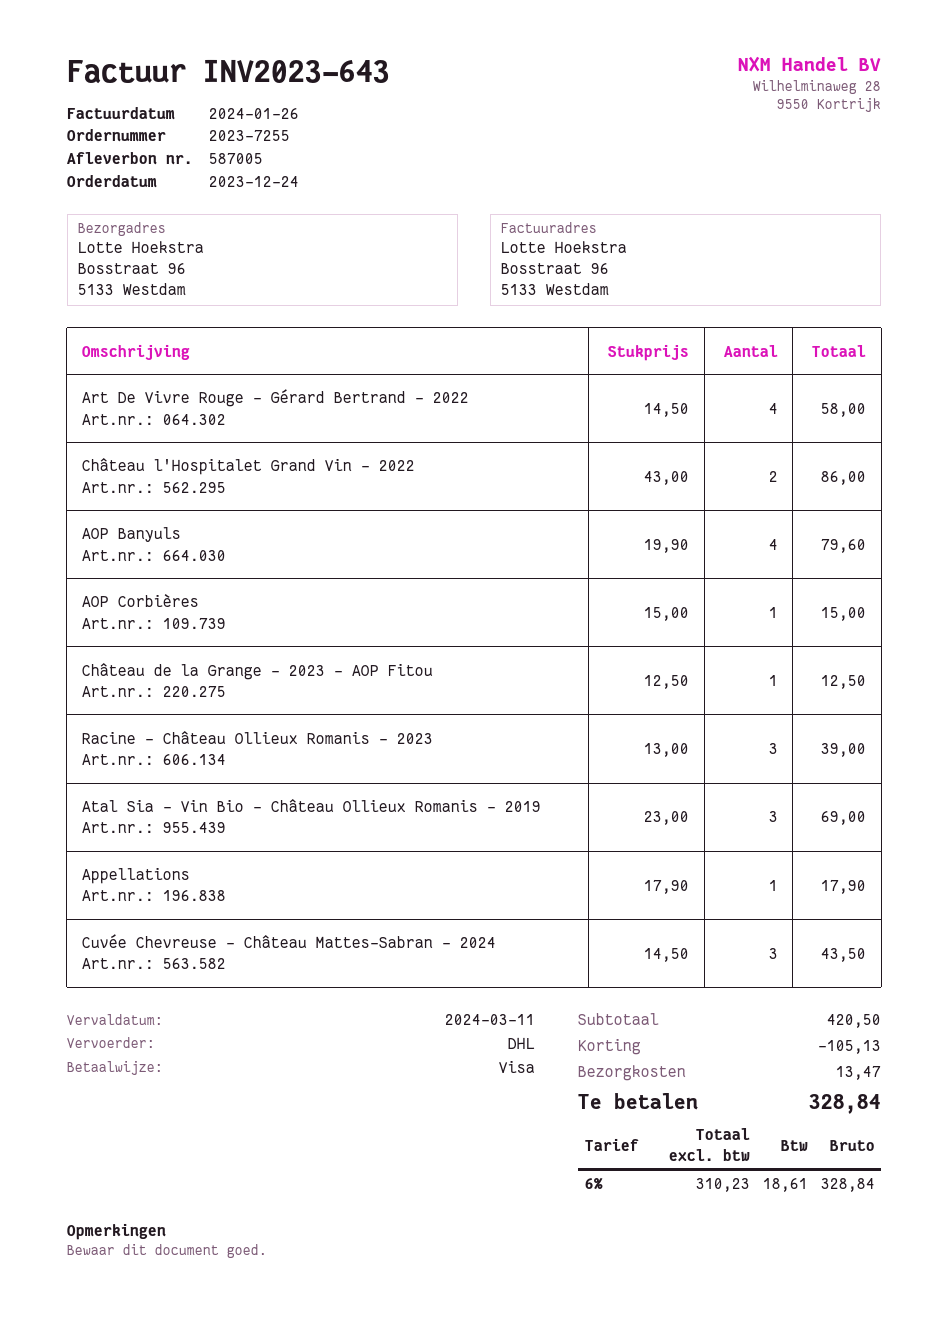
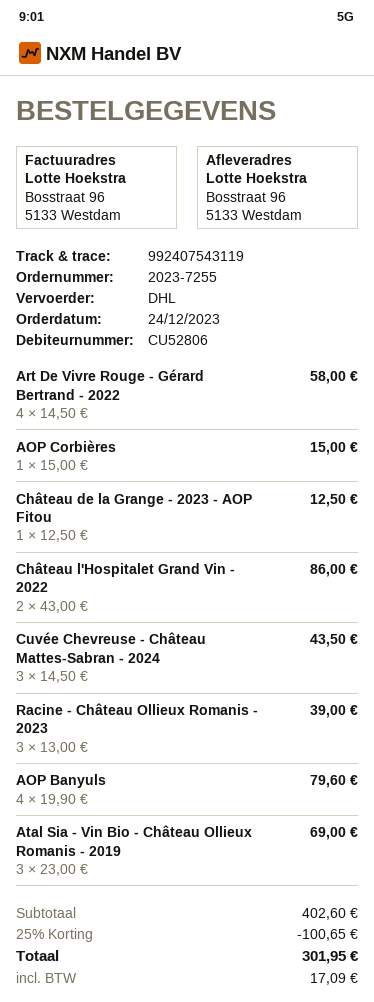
Appellations: 1 x 17.90 = 17.90 -> none
subtotal: 420.50 -> 402.60
discount: 105.13 -> 100.65
shipping: 13.47 -> none
tax: 18.61 -> 17.09
total: 328.84 -> 301.95

